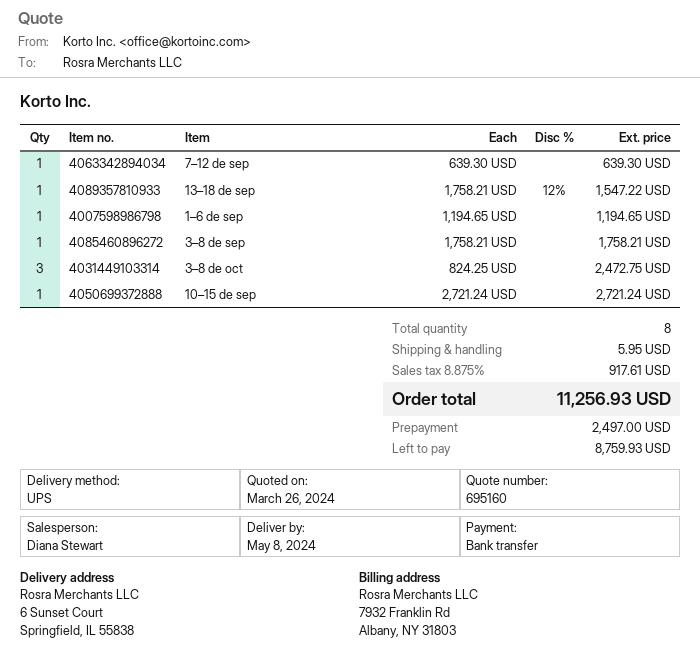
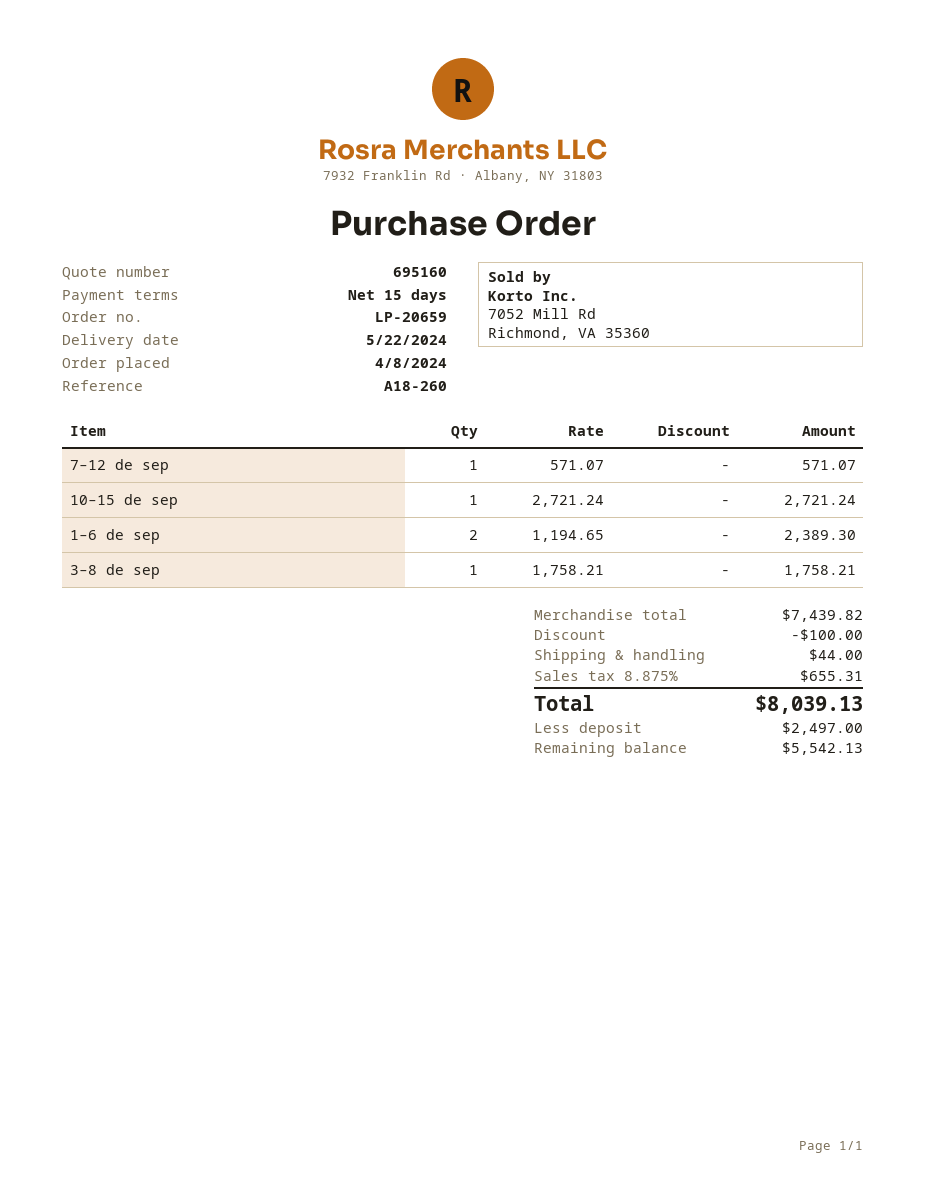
delivery date: 2024-05-08 -> 2024-05-22
7–12 de sep: 1 x 639.30 = 639.30 -> 1 x 571.07 = 571.07
13–18 de sep: 1 x 1758.21 - 12% = 1547.22 -> none
1–6 de sep: 1 x 1194.65 = 1194.65 -> 2 x 1194.65 = 2389.30
3–8 de oct: 3 x 824.25 = 2472.75 -> none
discount: none -> 100.00
shipping: 5.95 -> 44.00
tax: 8.875% = 917.61 -> 8.875% = 655.31
total: 11256.93 -> 8039.13
balance: 8759.93 -> 5542.13

